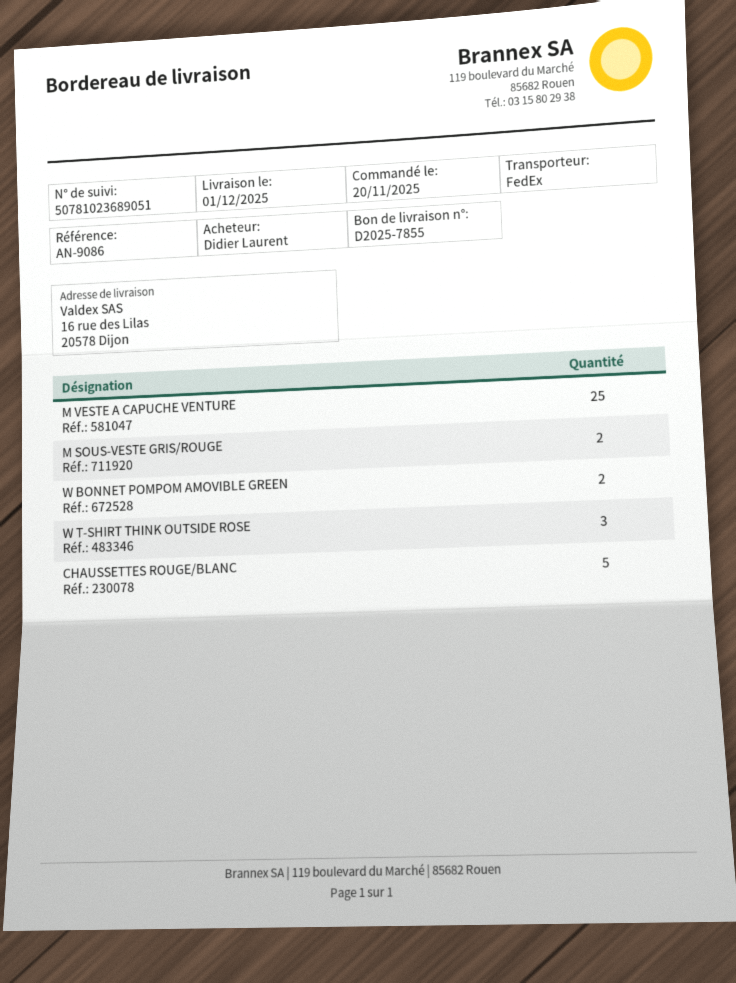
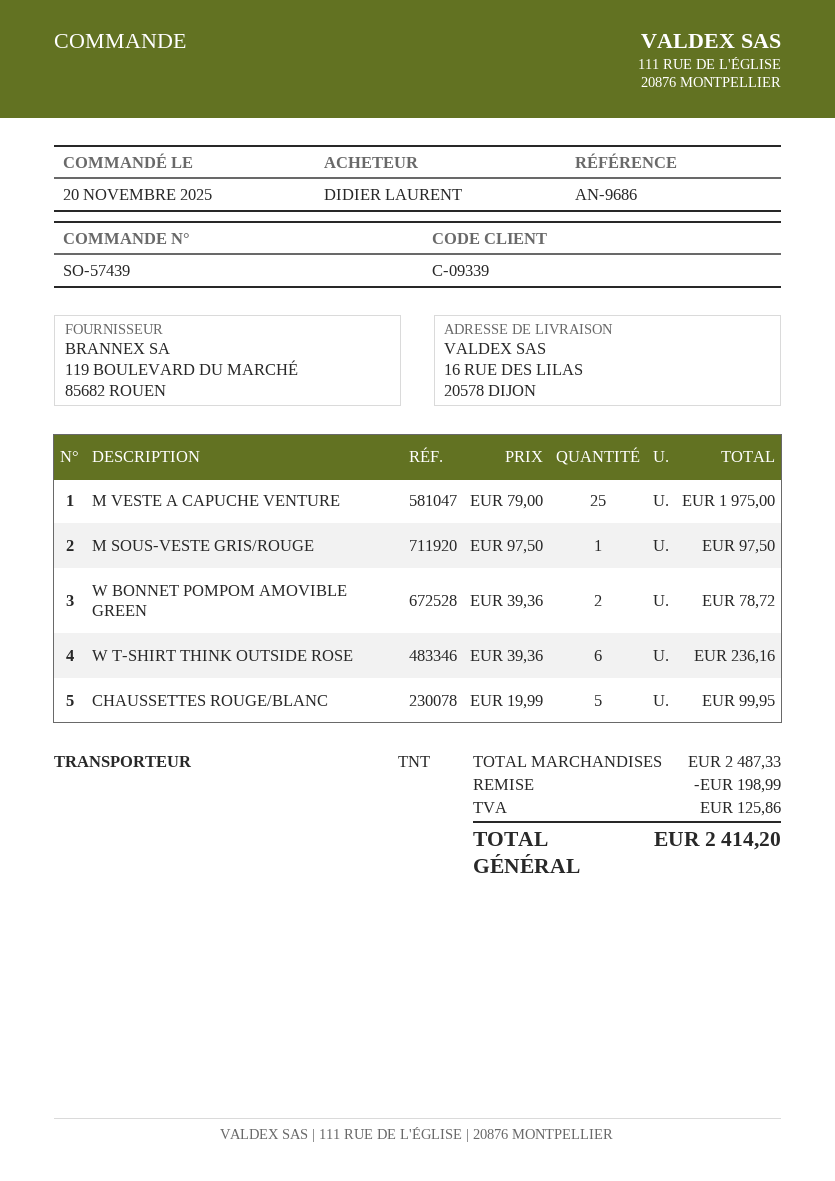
reference: AN-9086 -> AN-9686
shipping method: FedEx -> TNT
M SOUS-VESTE GRIS/ROUGE: 2 -> 1
W T-SHIRT THINK OUTSIDE ROSE: 3 -> 6

